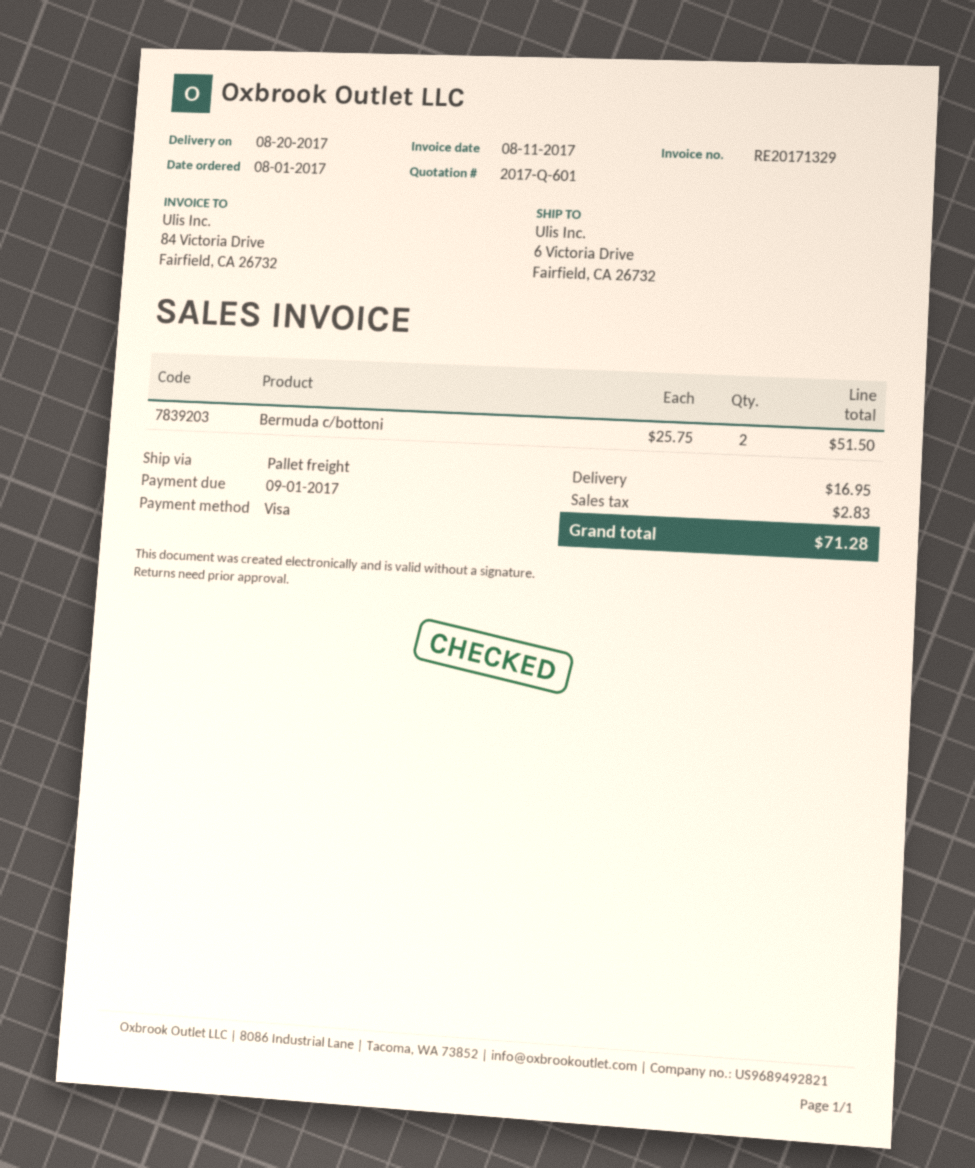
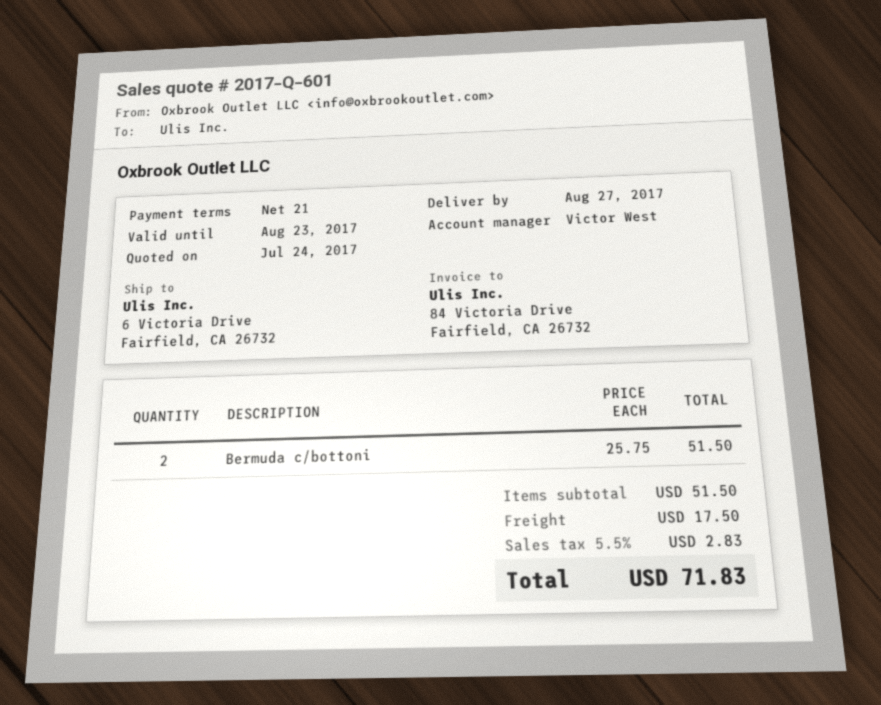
delivery date: 2017-08-20 -> 2017-08-27
shipping: 16.95 -> 17.50
total: 71.28 -> 71.83

